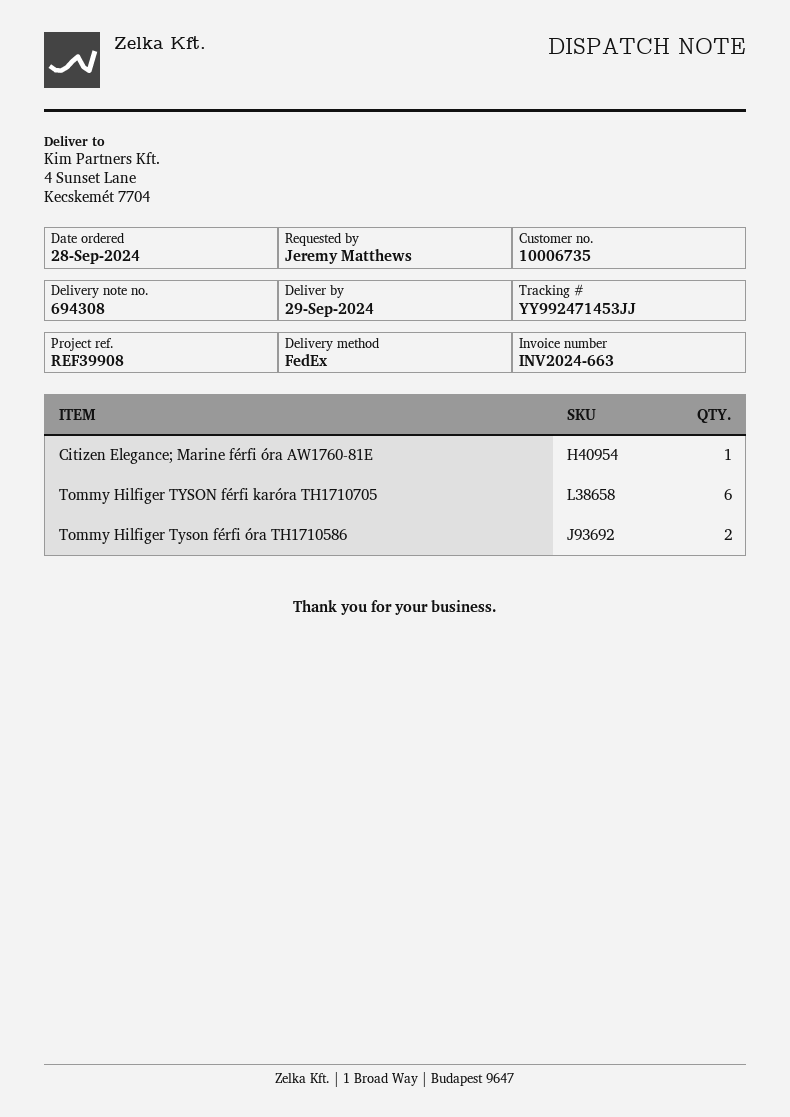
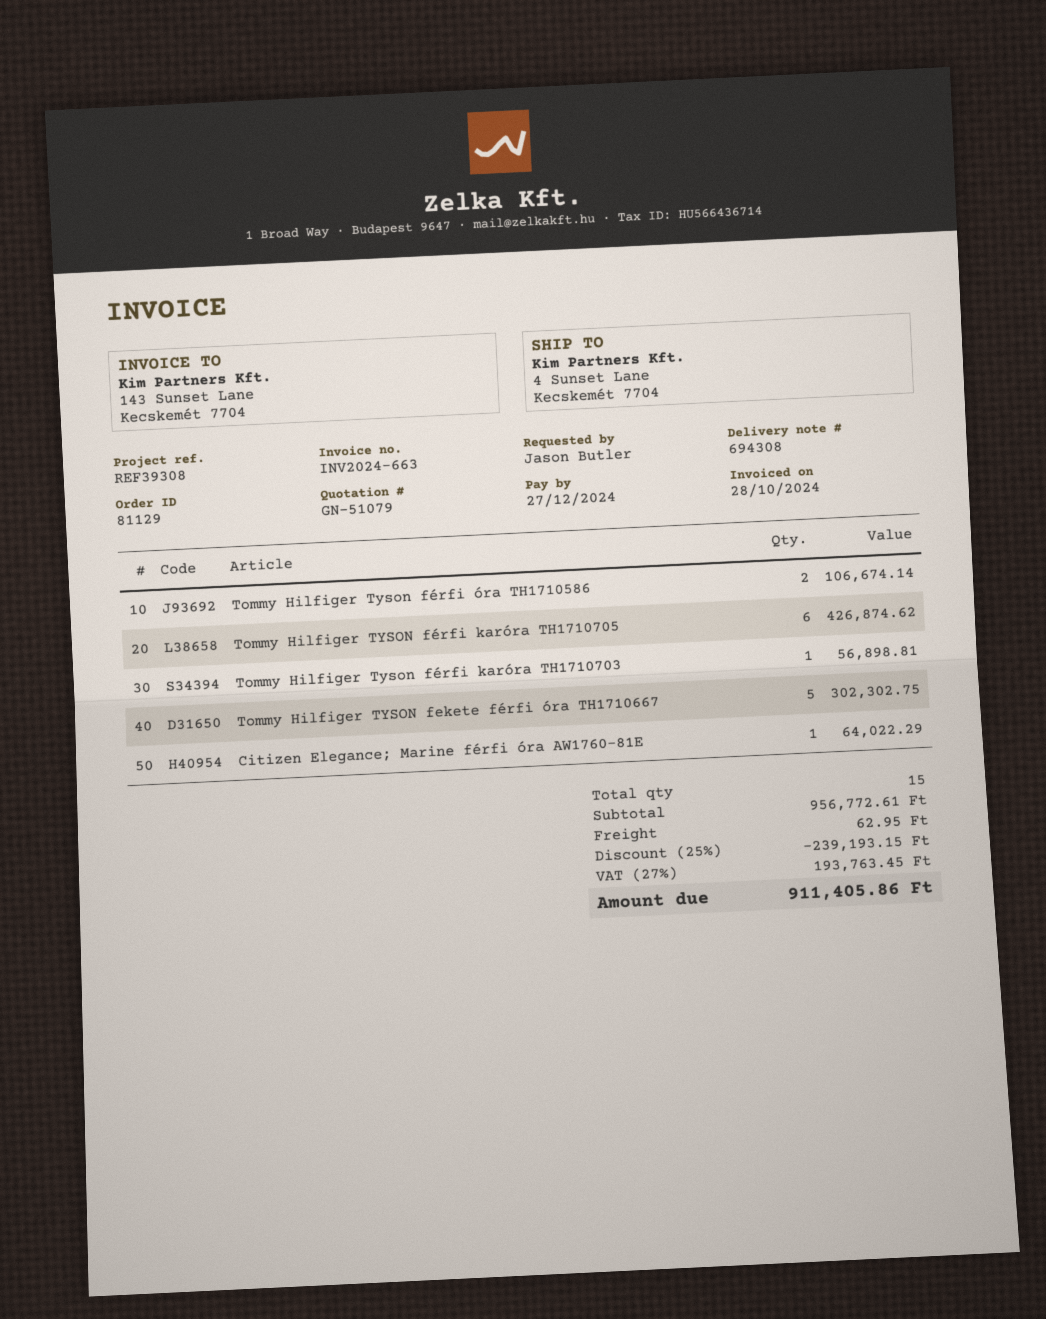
reference: REF39908 -> REF39308
ordered by: Jeremy Matthews -> Jason Butler
Tommy Hilfiger Tyson férfi karóra TH1710703: none -> 1
Tommy Hilfiger TYSON fekete férfi óra TH1710667: none -> 5

